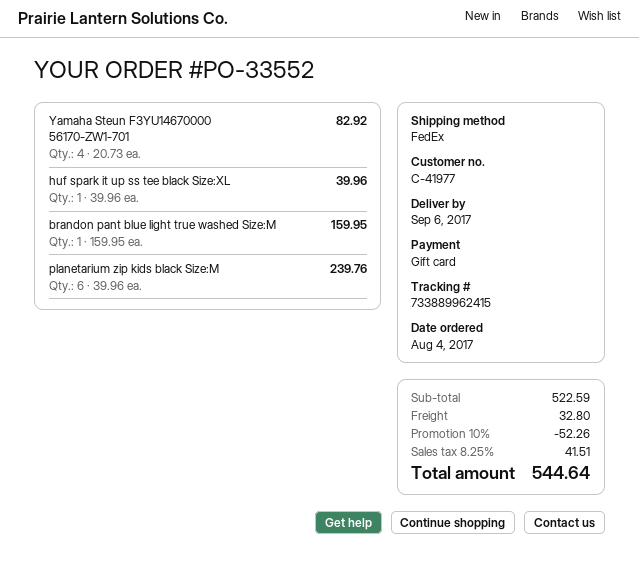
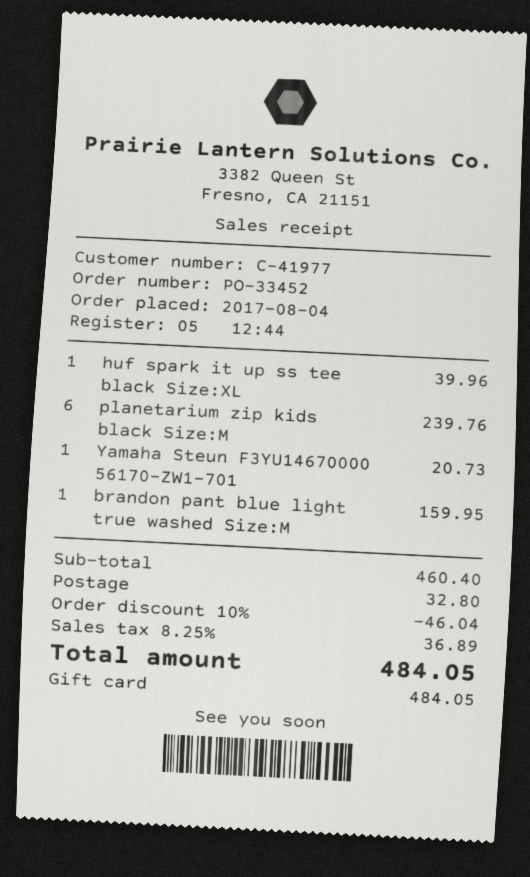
order number: PO-33552 -> PO-33452
Yamaha Steun F3YU14670000 56170-ZW1-701: 4 for 82.92 -> 1 for 20.73
subtotal: 522.59 -> 460.40
discount: 10% = 52.26 -> 10% = 46.04
tax: 8.25% = 41.51 -> 8.25% = 36.89
total: 544.64 -> 484.05

